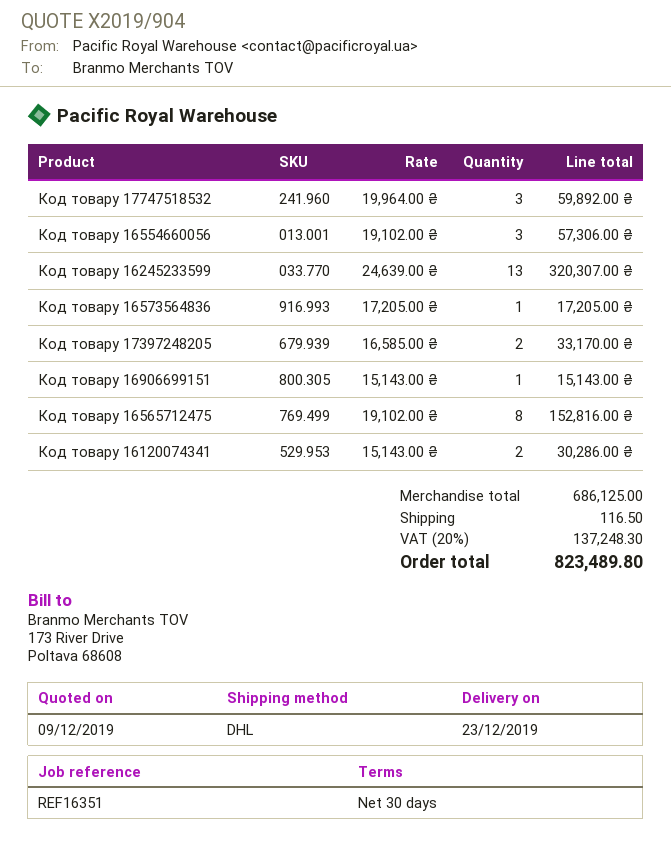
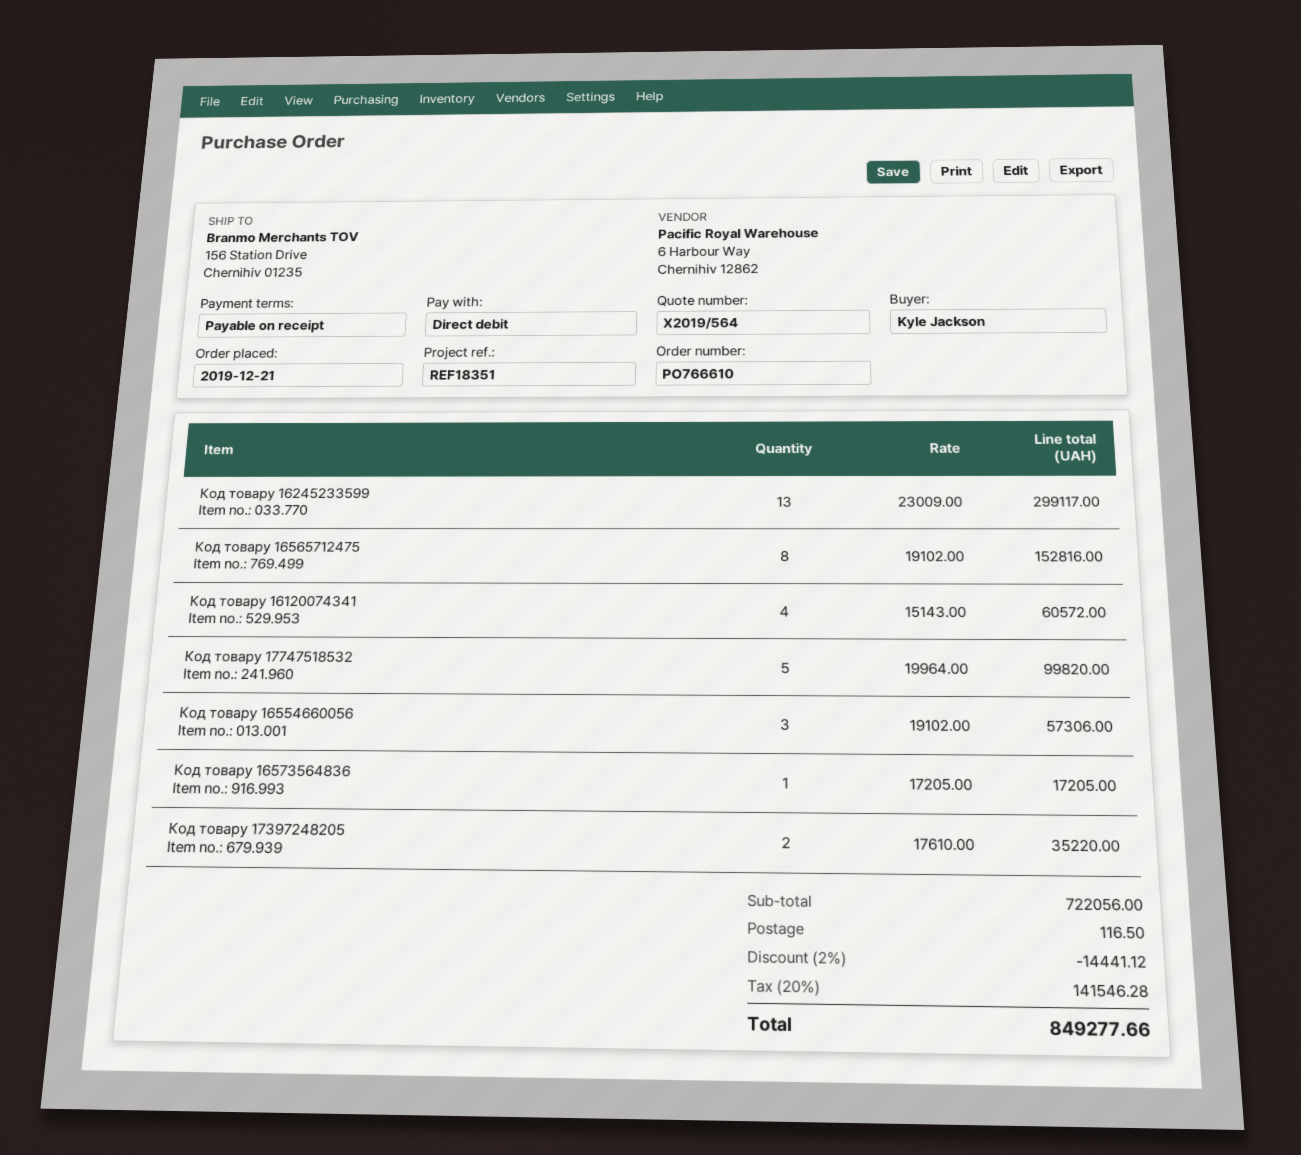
quote number: X2019/904 -> X2019/564
payment terms: 30 days -> on receipt
reference: REF16351 -> REF18351
Код товару 17747518532: 3 x 19964.00 = 59892.00 -> 5 x 19964.00 = 99820.00
Код товару 16245233599: 13 x 24639.00 = 320307.00 -> 13 x 23009.00 = 299117.00
Код товару 17397248205: 2 x 16585.00 = 33170.00 -> 2 x 17610.00 = 35220.00
Код товару 16906699151: 1 x 15143.00 = 15143.00 -> none
Код товару 16120074341: 2 x 15143.00 = 30286.00 -> 4 x 15143.00 = 60572.00
subtotal: 686125.00 -> 722056.00
discount: none -> 2% = 14441.12
tax: 20% = 137248.30 -> 20% = 141546.28
total: 823489.80 -> 849277.66

